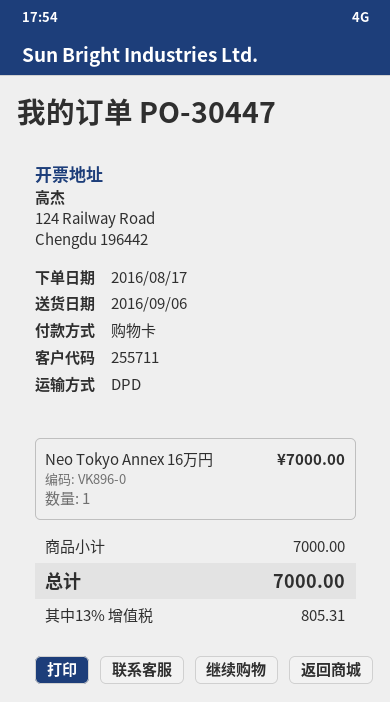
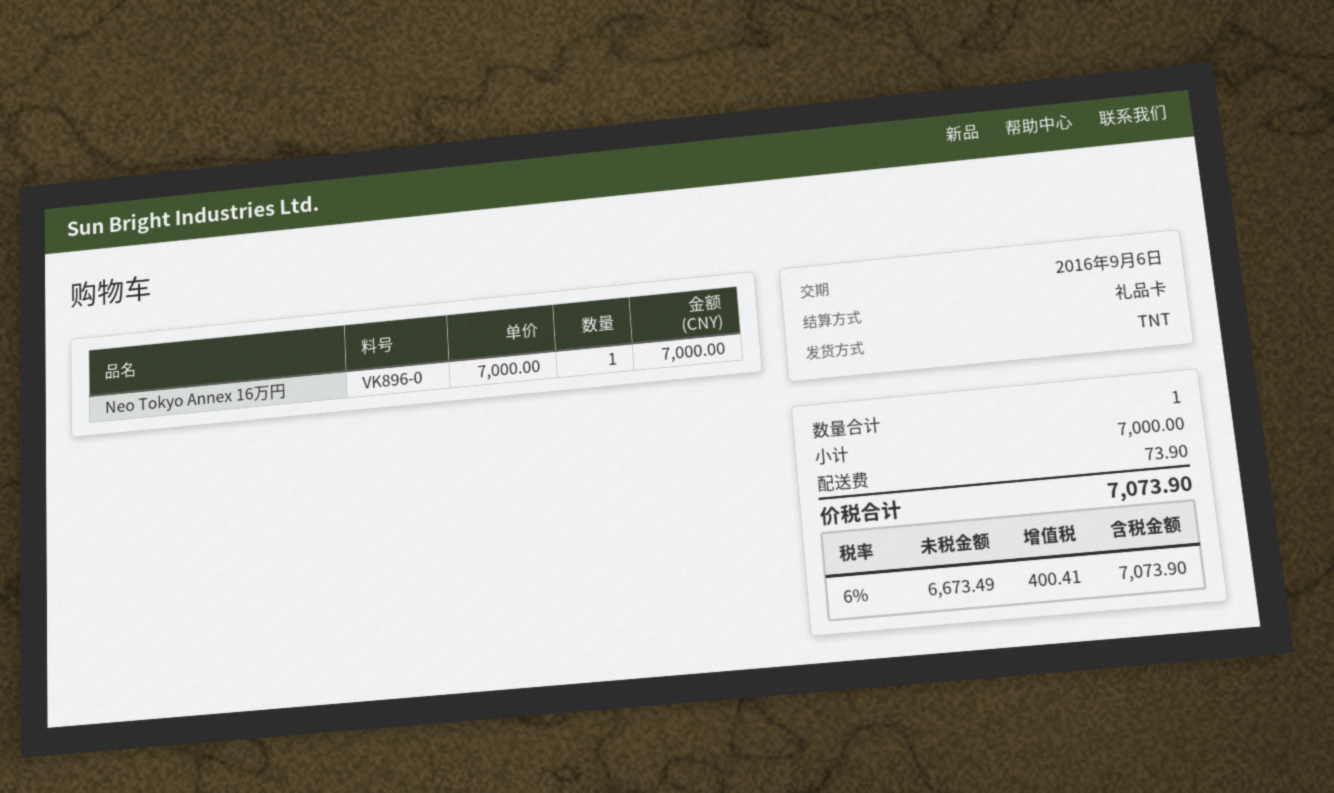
shipping method: DPD -> TNT
shipping: none -> 73.90
tax: 13% = 805.31 -> 6% = 400.41
total: 7000.00 -> 7073.90

